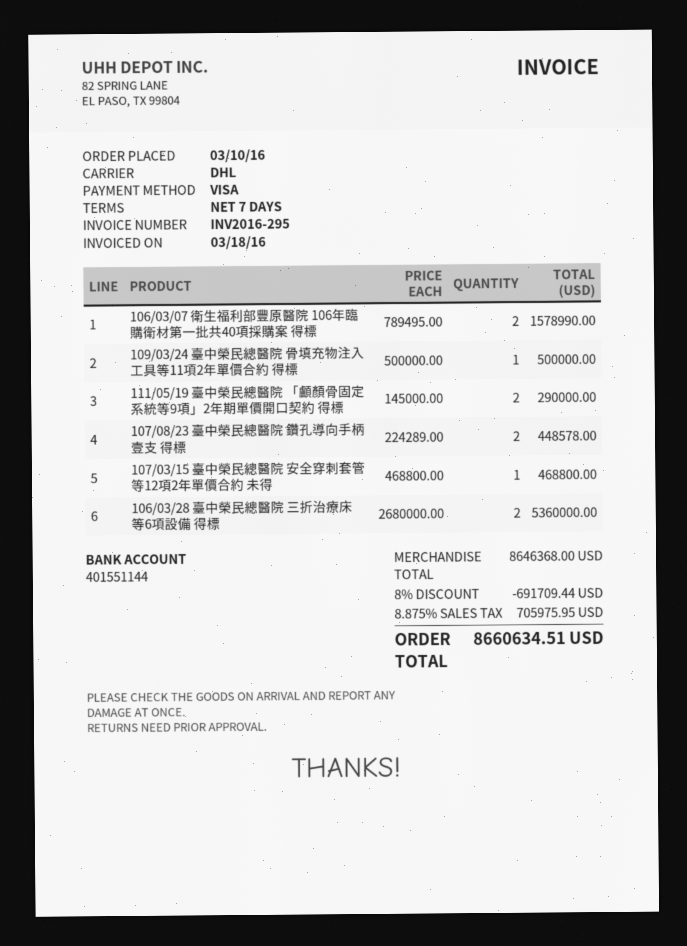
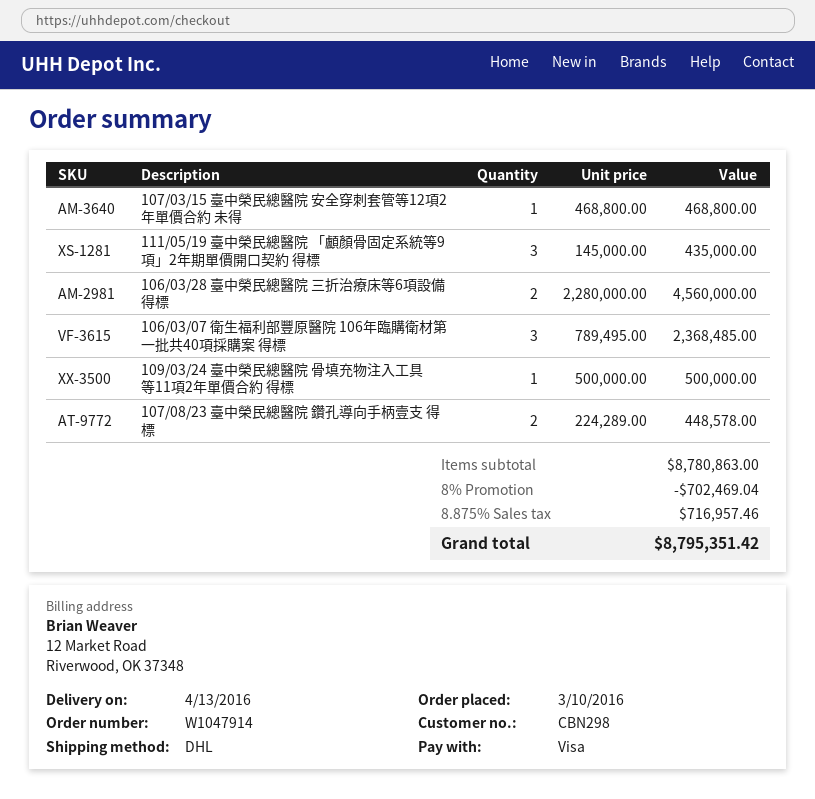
106/03/07 衛生福利部豐原醫院 106年臨購衛材第一批共40項採購案 得標: 2 x 789495.00 = 1578990.00 -> 3 x 789495.00 = 2368485.00
111/05/19 臺中榮民總醫院 「顱顏骨固定系統等9項」2年期單價開口契約 得標: 2 x 145000.00 = 290000.00 -> 3 x 145000.00 = 435000.00
106/03/28 臺中榮民總醫院 三折治療床等6項設備 得標: 2 x 2680000.00 = 5360000.00 -> 2 x 2280000.00 = 4560000.00
subtotal: 8646368.00 -> 8780863.00
discount: 8% = 691709.44 -> 8% = 702469.04
tax: 8.875% = 705975.95 -> 8.875% = 716957.46
total: 8660634.51 -> 8795351.42

